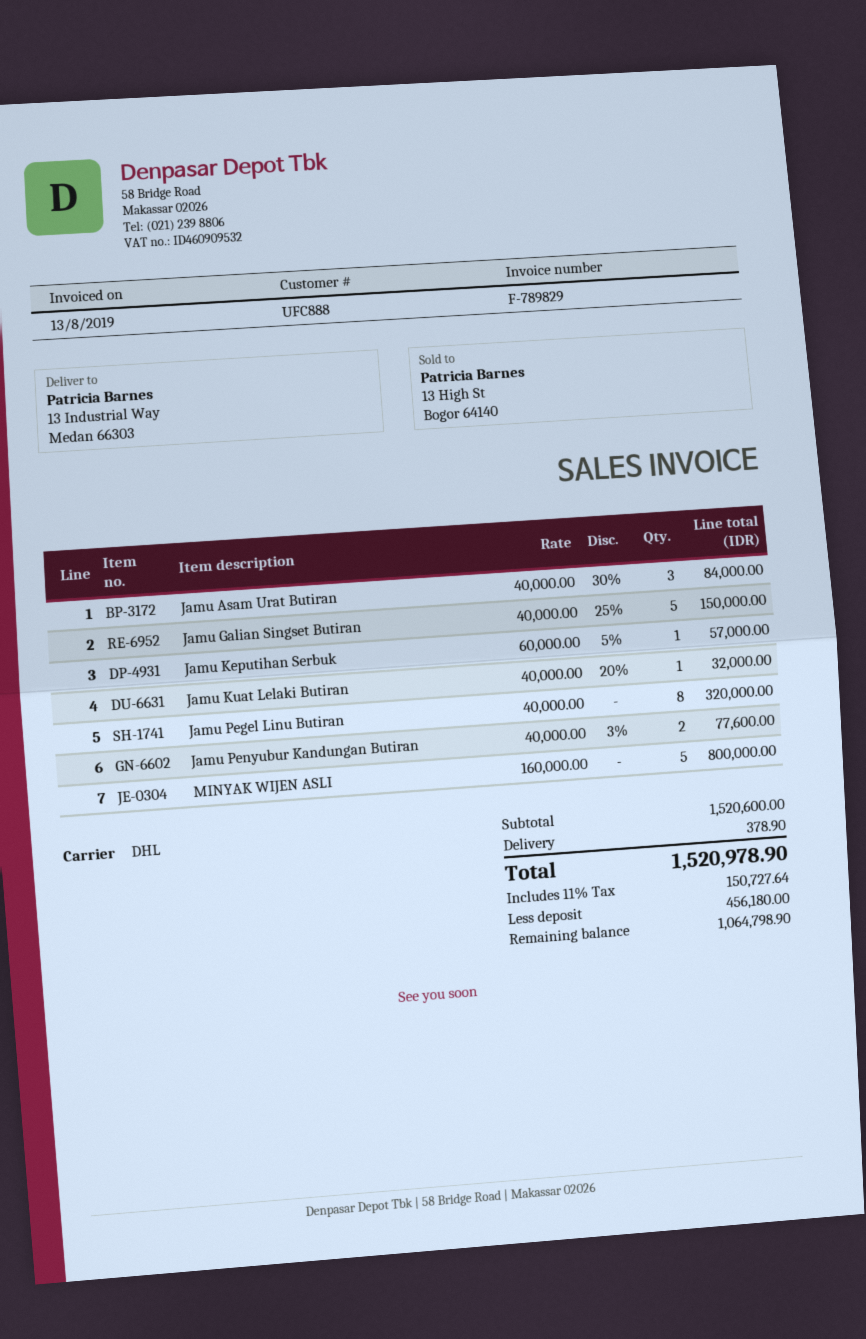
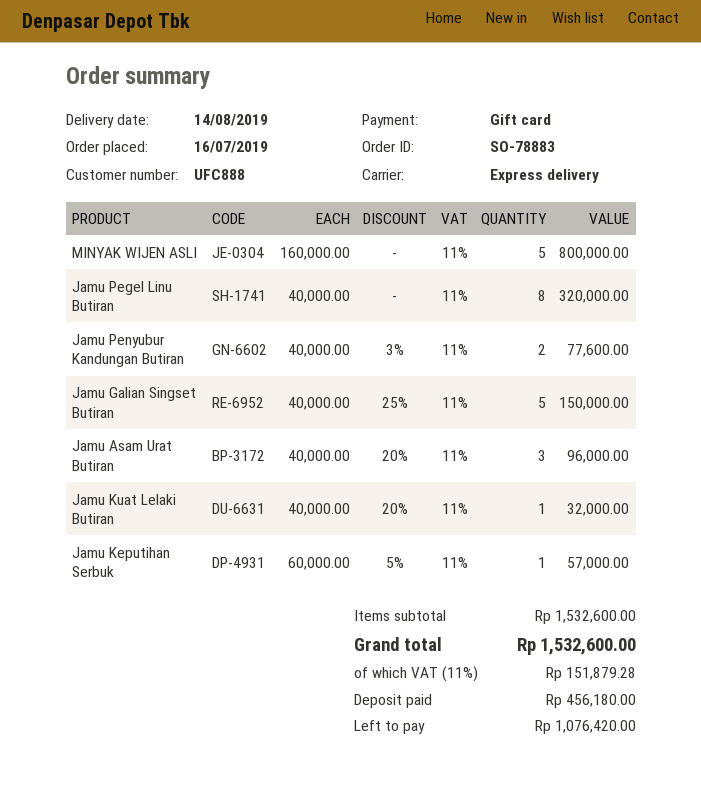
shipping method: DHL -> express
Jamu Asam Urat Butiran: 3 x 40000.00 - 30% = 84000.00 -> 3 x 40000.00 - 20% = 96000.00
subtotal: 1520600.00 -> 1532600.00
shipping: 378.90 -> none
tax: 11% = 150727.64 -> 11% = 151879.28
total: 1520978.90 -> 1532600.00
balance: 1064798.90 -> 1076420.00

